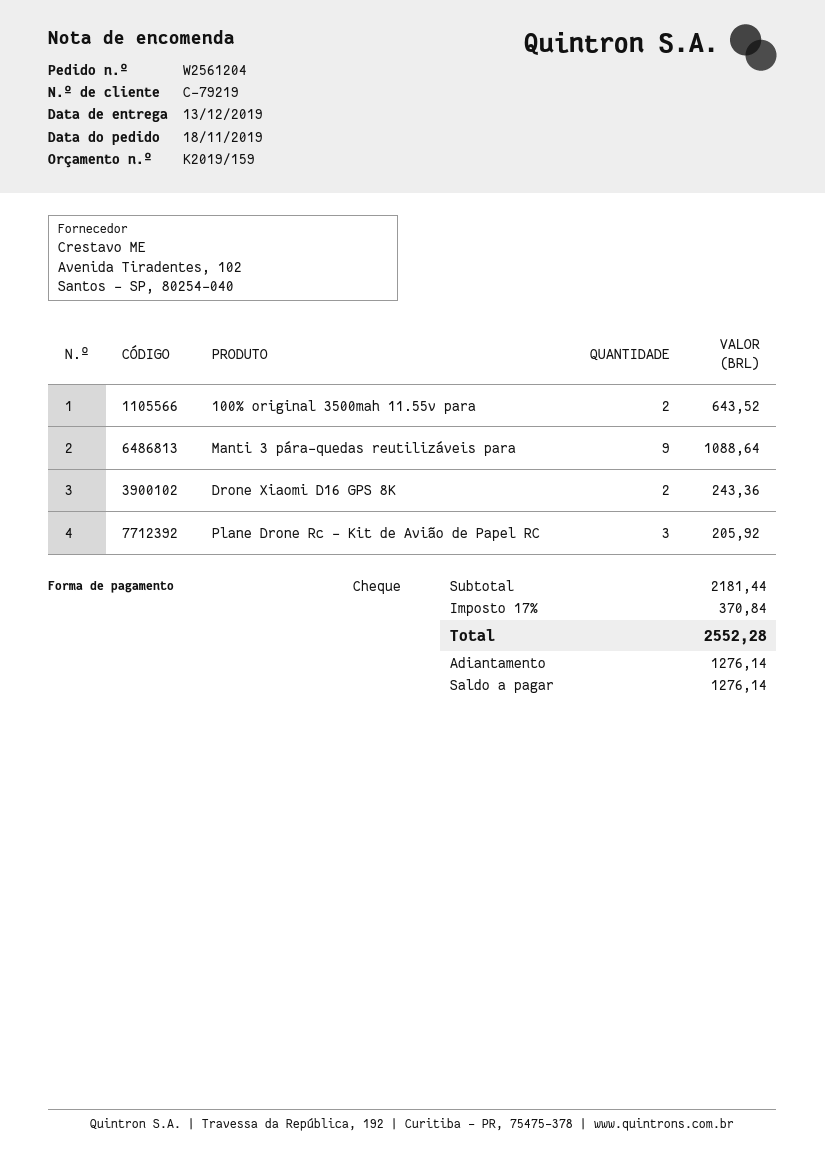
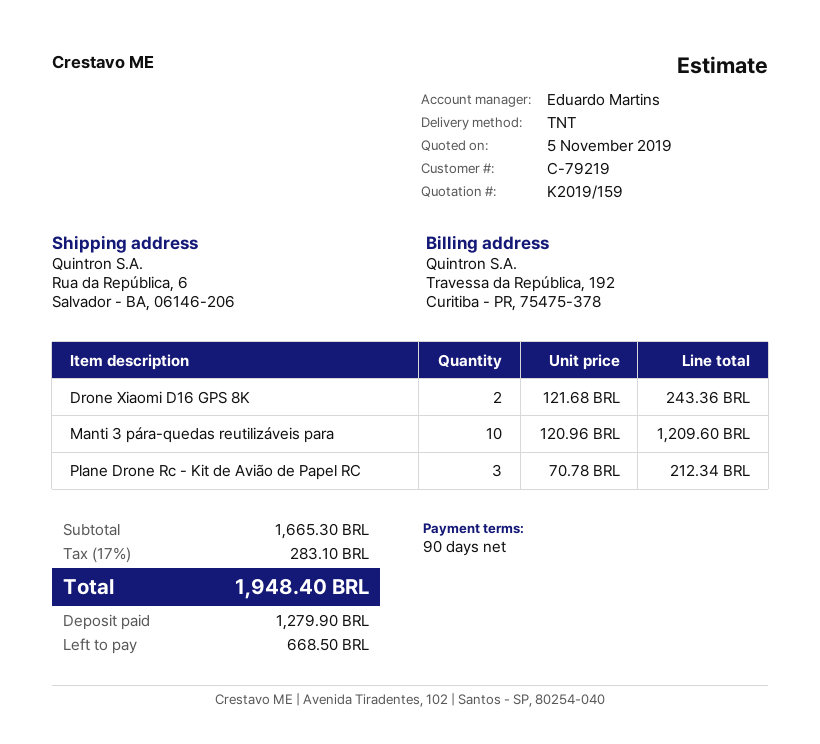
100% original 3500mah 11.55v para: 2 for 643.52 -> none
Manti 3 pára-quedas reutilizáveis para: 9 for 1088.64 -> 10 for 1209.60
Plane Drone Rc - Kit de Avião de Papel RC: 3 for 205.92 -> 3 for 212.34
subtotal: 2181.44 -> 1665.30
tax: 17% = 370.84 -> 17% = 283.10
total: 2552.28 -> 1948.40
deposit: 1276.14 -> 1279.90
balance: 1276.14 -> 668.50

